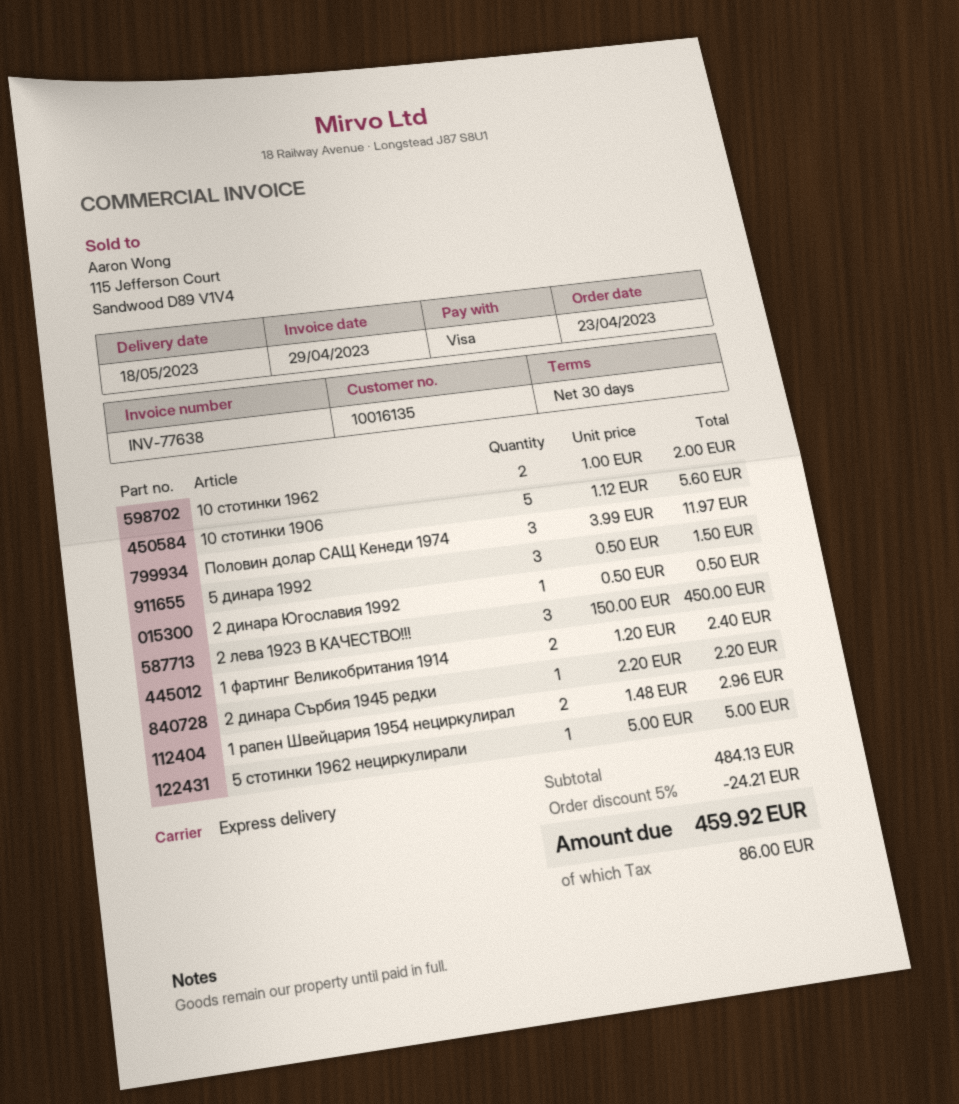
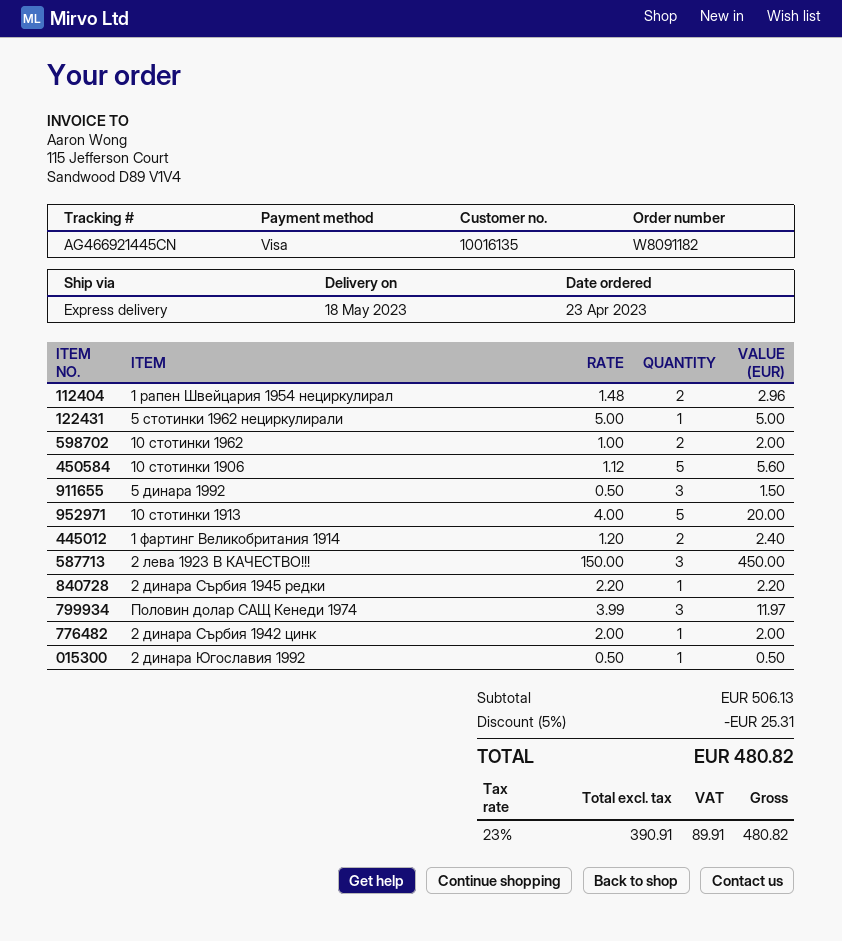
10 стотинки 1913: none -> 5 x 4.00 = 20.00
2 динара Сърбия 1942 цинк: none -> 1 x 2.00 = 2.00
subtotal: 484.13 -> 506.13
discount: 5% = 24.21 -> 5% = 25.31
tax: 86.00 -> 89.91
total: 459.92 -> 480.82

